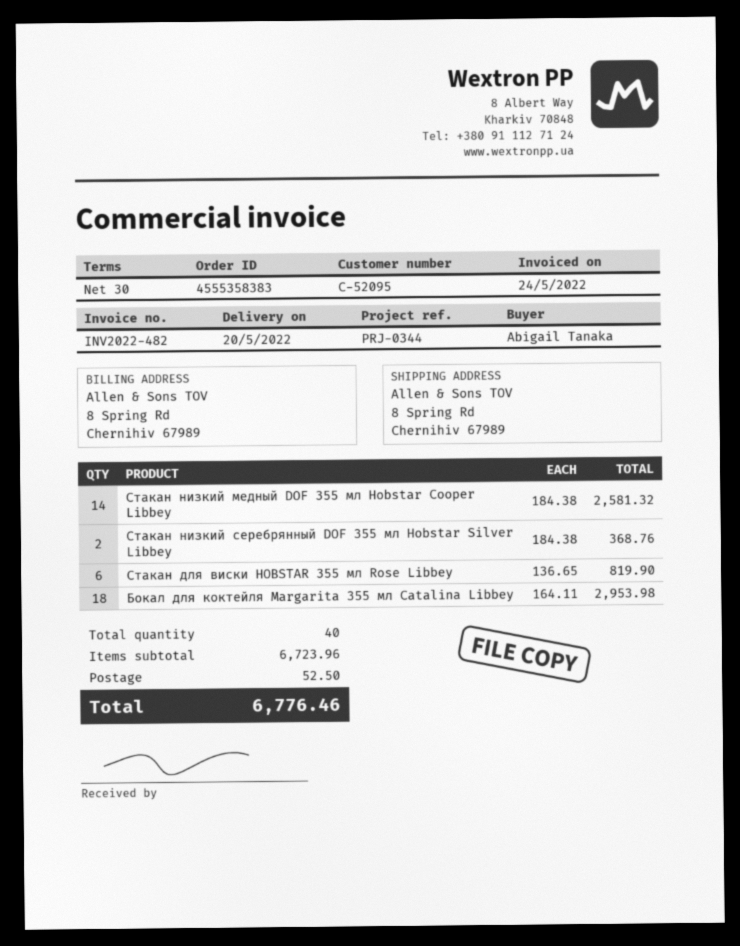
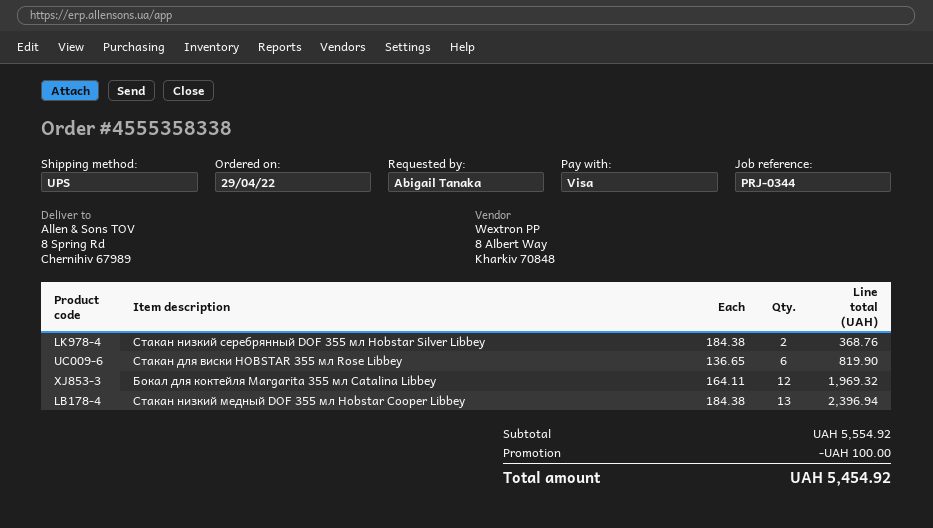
order number: 4555358383 -> 4555358338
Стакан низкий медный DOF 355 мл Hobstar Cooper Libbey: 14 x 184.38 = 2581.32 -> 13 x 184.38 = 2396.94
Бокал для коктейля Margarita 355 мл Catalina Libbey: 18 x 164.11 = 2953.98 -> 12 x 164.11 = 1969.32
subtotal: 6723.96 -> 5554.92
discount: none -> 100.00
shipping: 52.50 -> none
total: 6776.46 -> 5454.92

